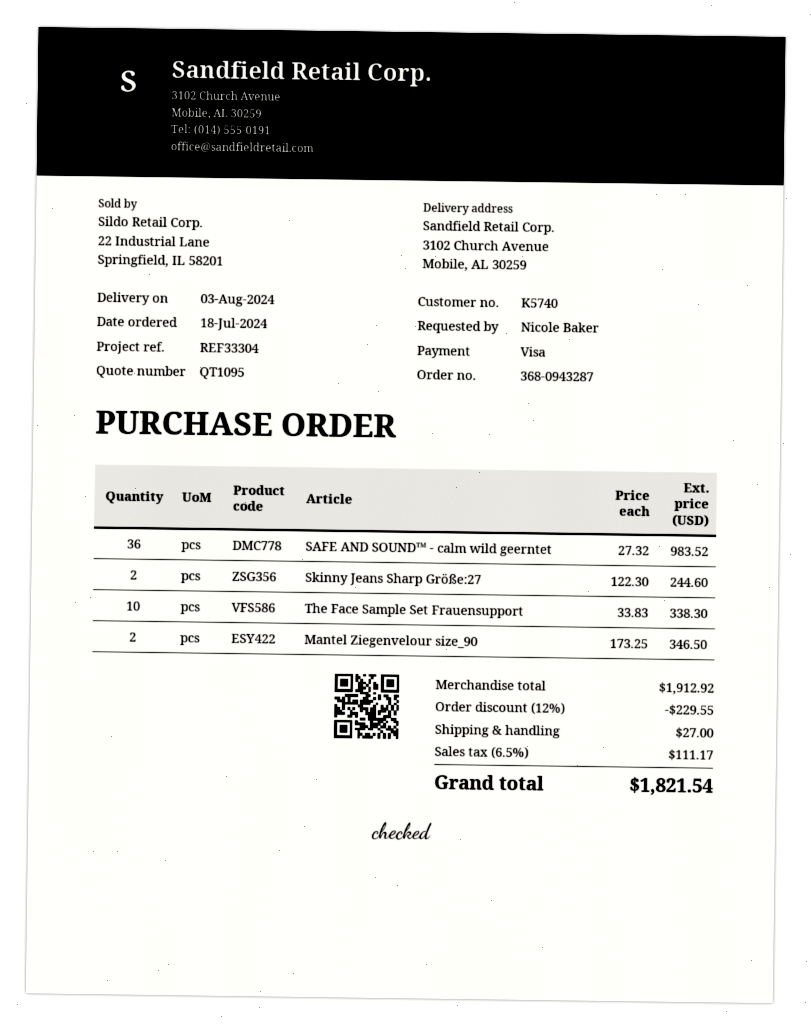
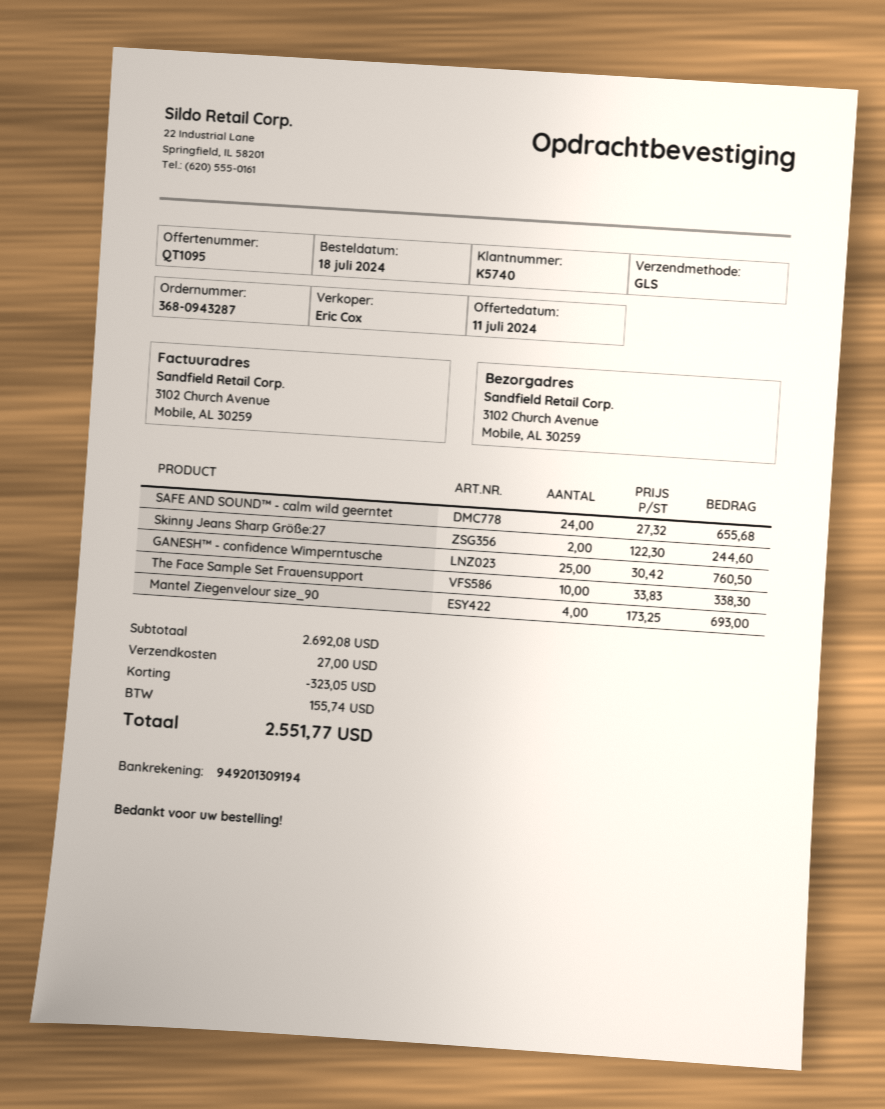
SAFE AND SOUND™ - calm wild geerntet: 36 x 27.32 = 983.52 -> 24 x 27.32 = 655.68
Mantel Ziegenvelour size_90: 2 x 173.25 = 346.50 -> 4 x 173.25 = 693.00
GANESH™ - confidence Wimperntusche: none -> 25 x 30.42 = 760.50
subtotal: 1912.92 -> 2692.08
discount: 229.55 -> 323.05
tax: 111.17 -> 155.74
total: 1821.54 -> 2551.77

